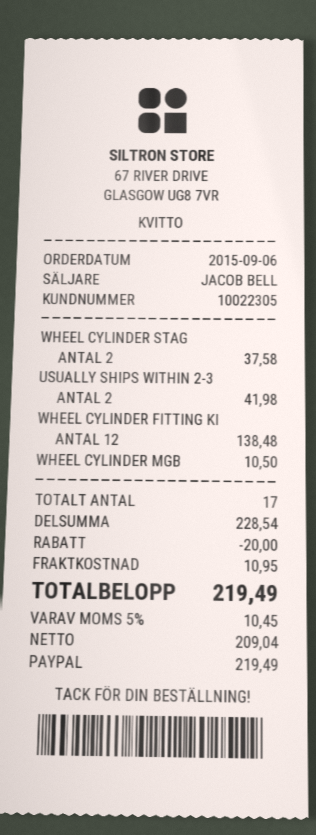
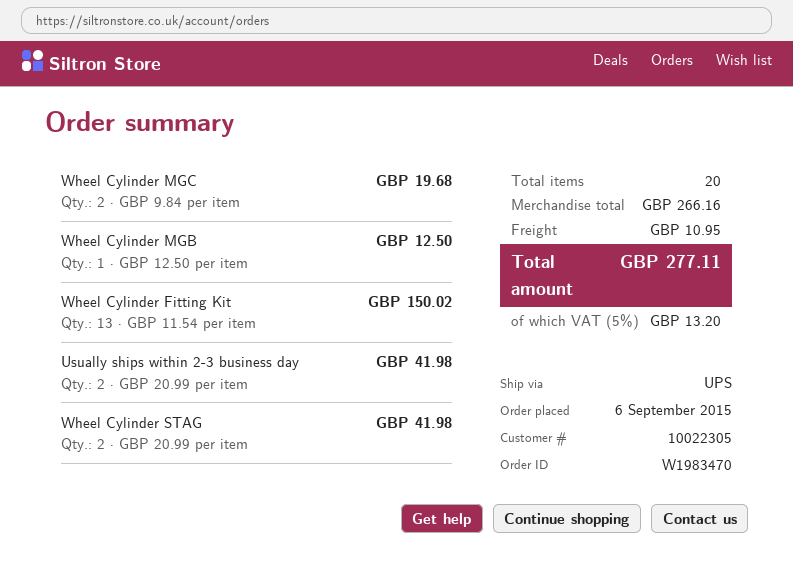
WHEEL CYLINDER STAG: 2 for 37.58 -> 2 for 41.98
WHEEL CYLINDER FITTING KI: 12 for 138.48 -> 13 for 150.02
WHEEL CYLINDER MGB: 1 for 10.50 -> 1 for 12.50
Wheel Cylinder MGC: none -> 2 for 19.68
total quantity: 17 -> 20
subtotal: 228.54 -> 266.16
discount: 20.00 -> none
tax: 5% = 10.45 -> 5% = 13.20
total: 219.49 -> 277.11

